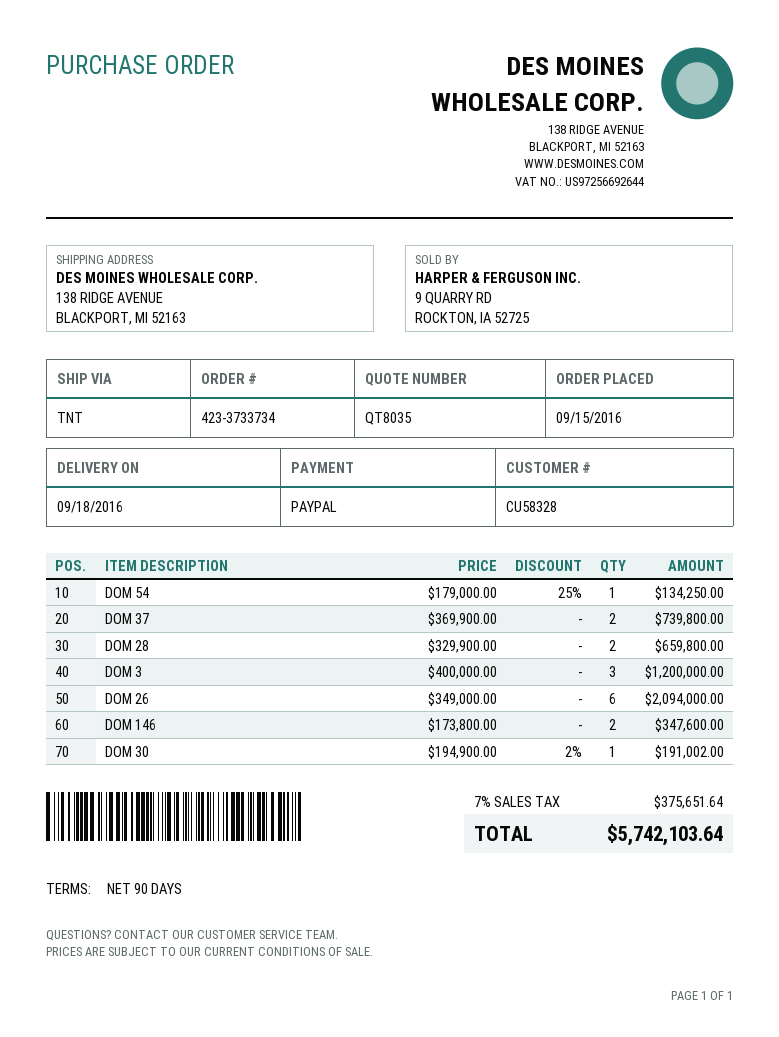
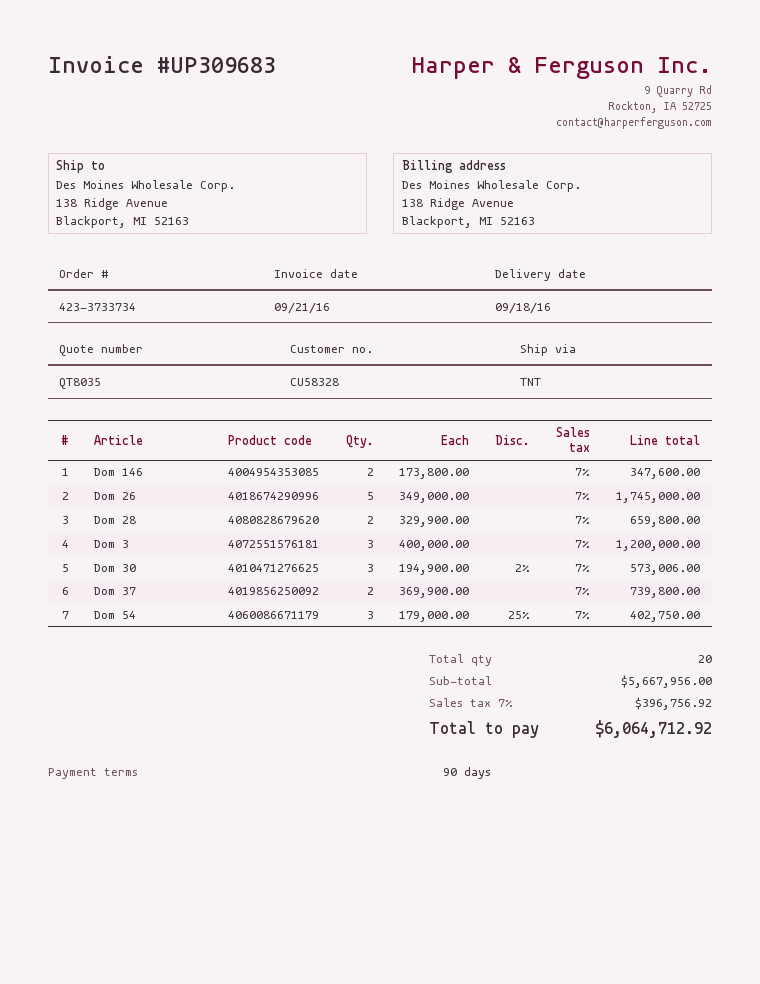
DOM 54: 1 x 179000.00 - 25% = 134250.00 -> 3 x 179000.00 - 25% = 402750.00
DOM 26: 6 x 349000.00 = 2094000.00 -> 5 x 349000.00 = 1745000.00
DOM 30: 1 x 194900.00 - 2% = 191002.00 -> 3 x 194900.00 - 2% = 573006.00
tax: 7% = 375651.64 -> 7% = 396756.92
total: 5742103.64 -> 6064712.92

